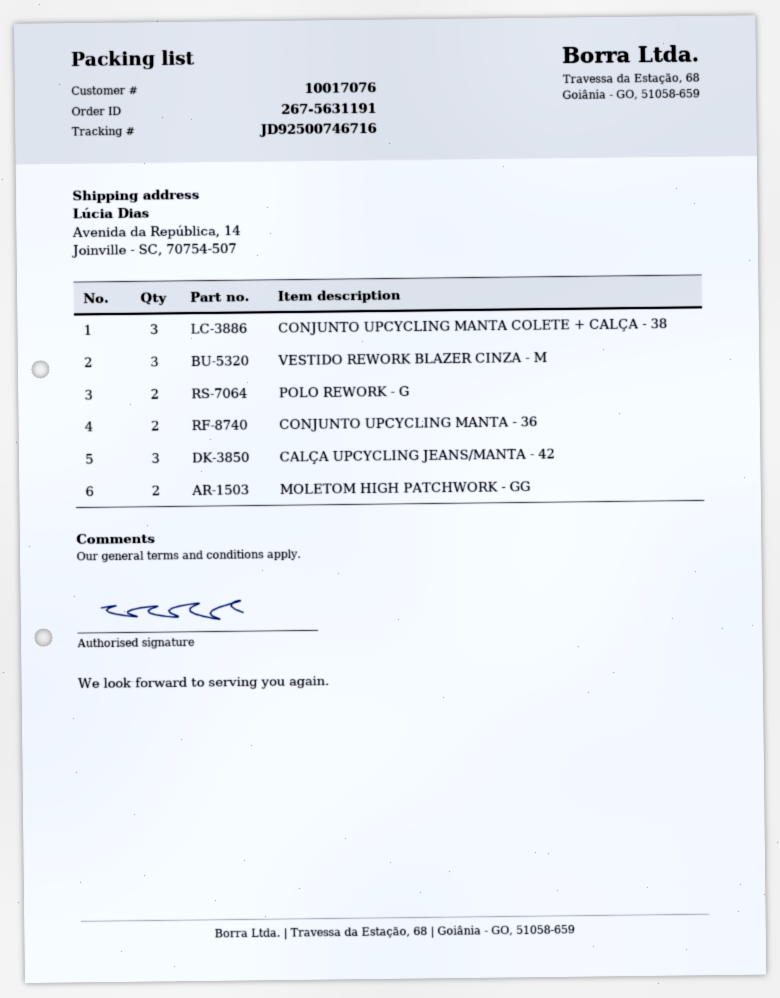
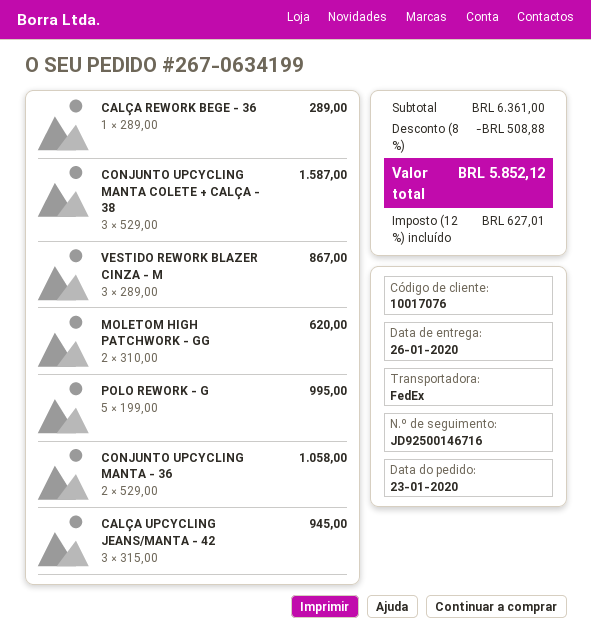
order number: 267-5631191 -> 267-0634199
tracking number: JD92500746716 -> JD92500146716
POLO REWORK - G: 2 -> 5
CALÇA REWORK BEGE - 36: none -> 1

